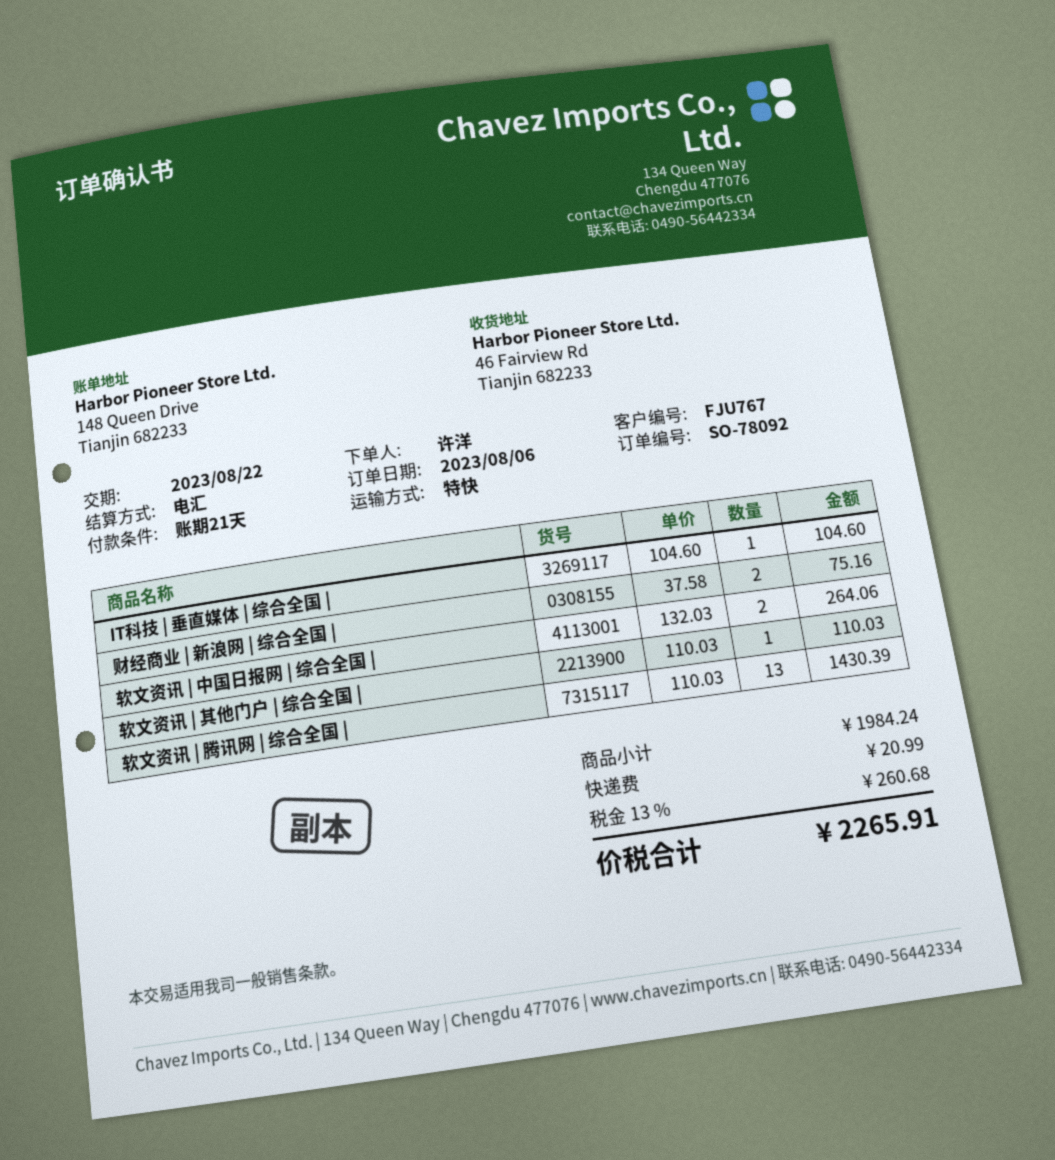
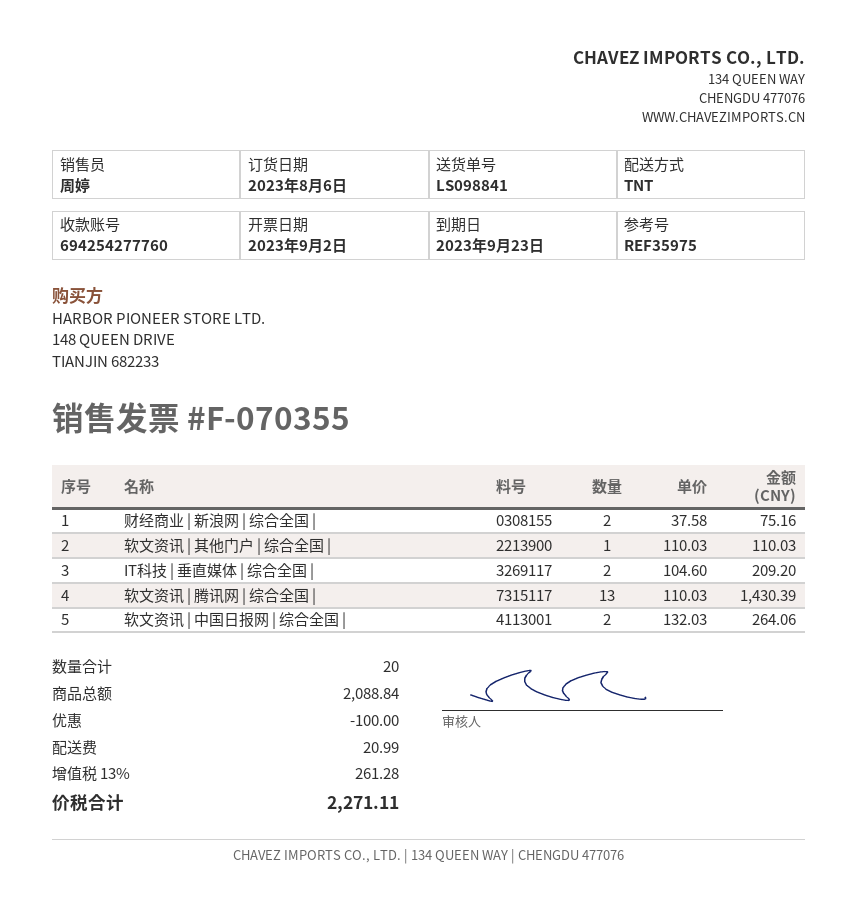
shipping method: express -> TNT
IT科技 | 垂直媒体 | 综合全国 |: 1 x 104.60 = 104.60 -> 2 x 104.60 = 209.20
subtotal: 1984.24 -> 2088.84
discount: none -> 100.00
tax: 13% = 260.68 -> 13% = 261.28
total: 2265.91 -> 2271.11

